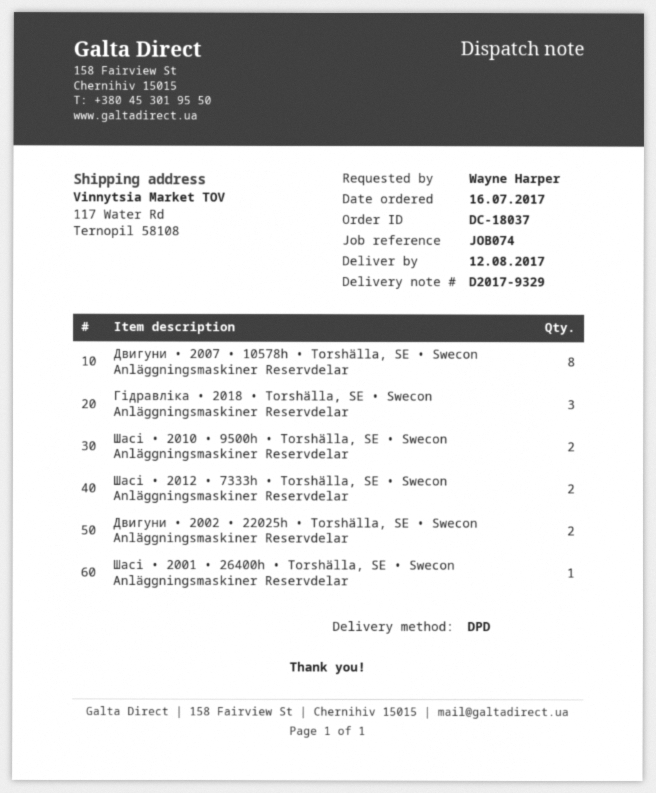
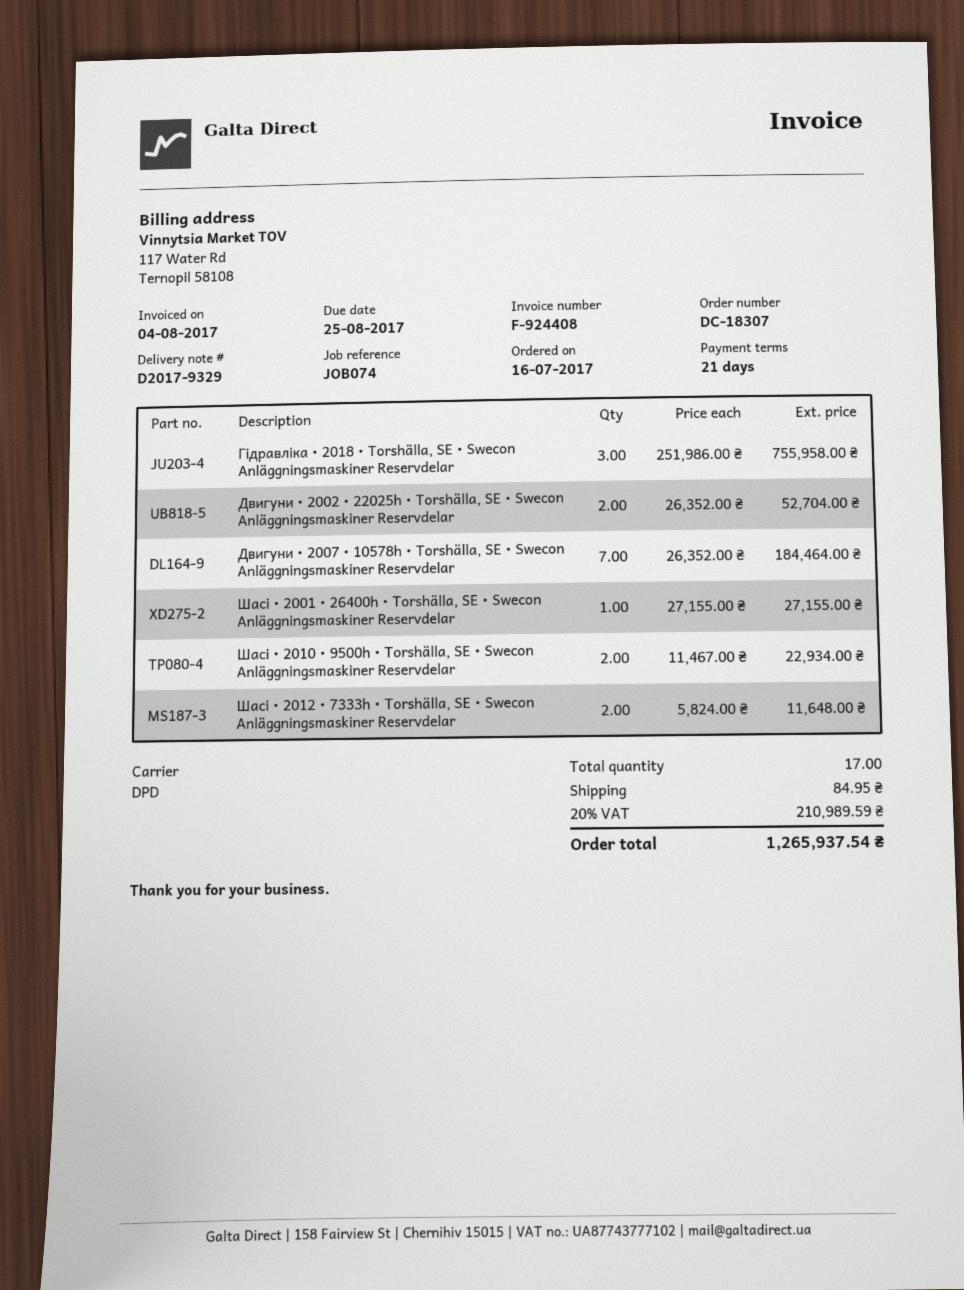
order number: DC-18037 -> DC-18307
Двигуни • 2007 • 10578h • Torshälla, SE • Swecon Anläggningsmaskiner Reservdelar: 8 -> 7

